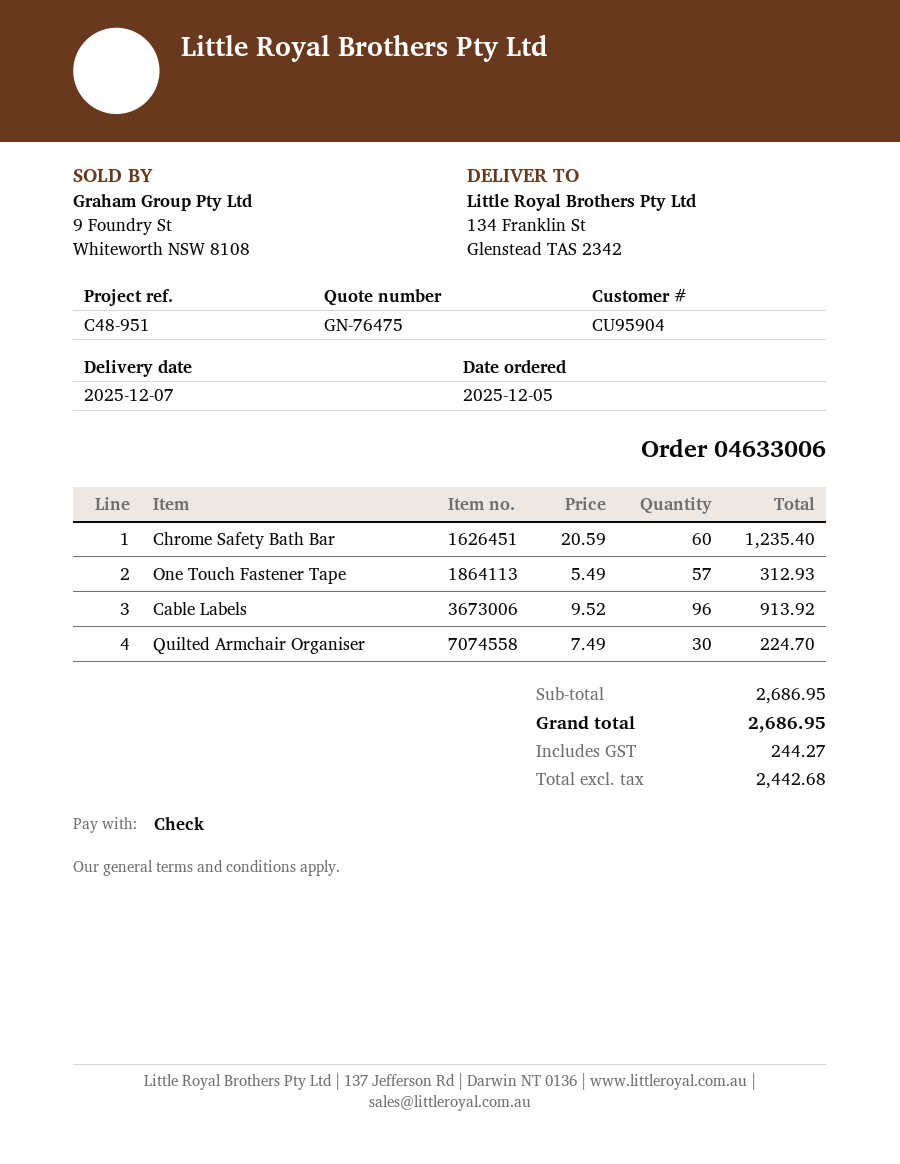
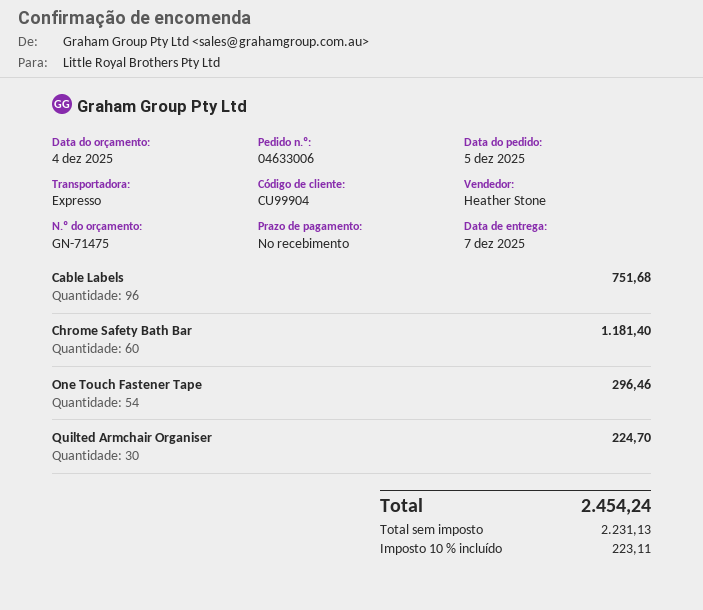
quote number: GN-76475 -> GN-71475
customer number: CU95904 -> CU99904
Chrome Safety Bath Bar: 60 for 1235.40 -> 60 for 1181.40
One Touch Fastener Tape: 57 for 312.93 -> 54 for 296.46
Cable Labels: 96 for 913.92 -> 96 for 751.68
net: 2442.68 -> 2231.13
tax: 244.27 -> 223.11
total: 2686.95 -> 2454.24

